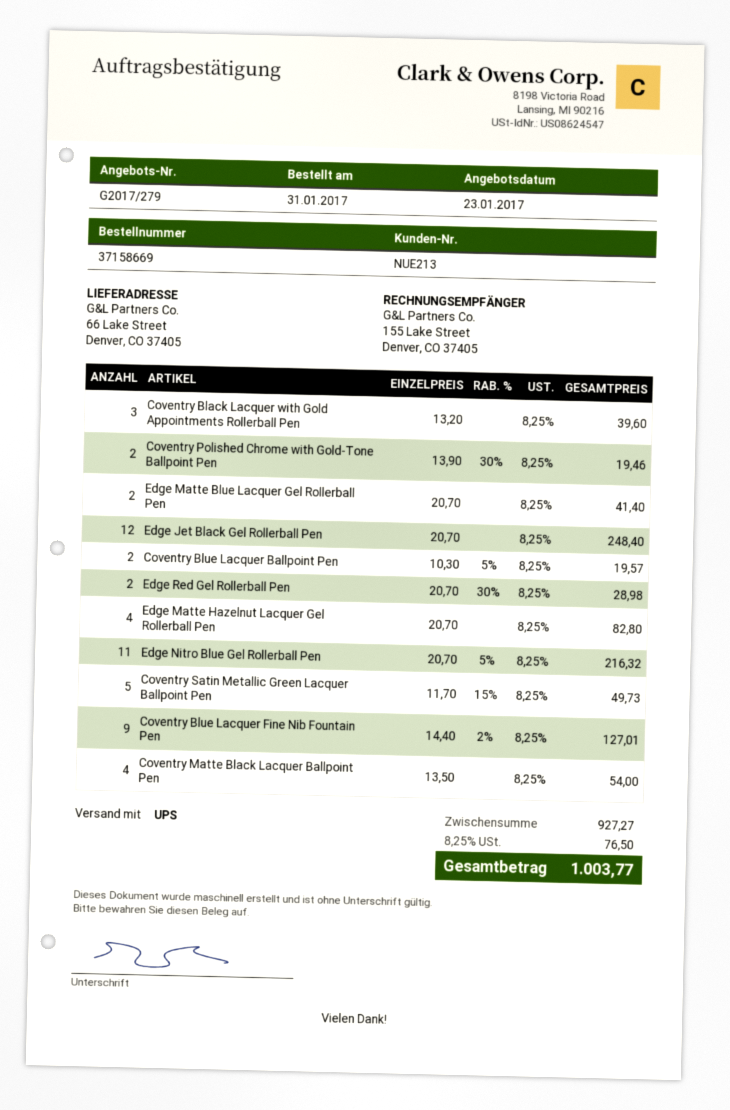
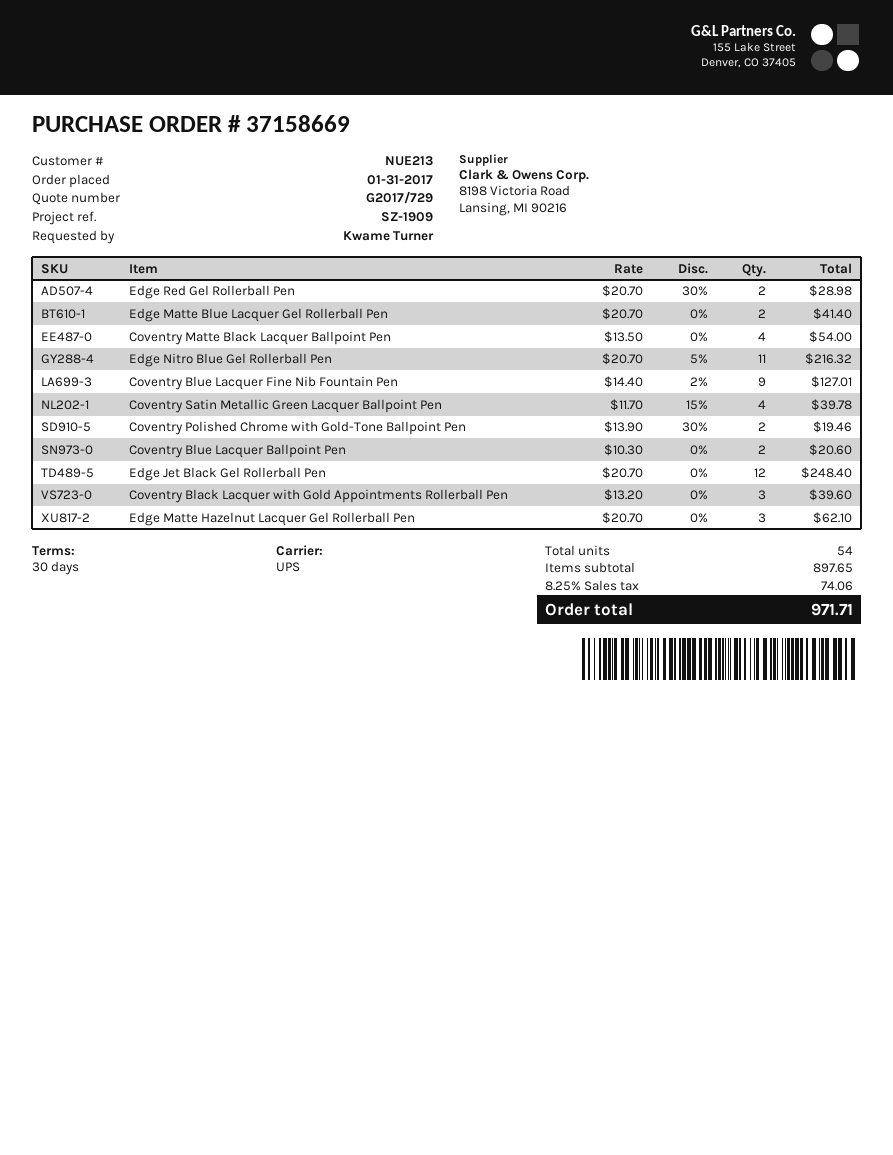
quote number: G2017/279 -> G2017/729
Coventry Blue Lacquer Ballpoint Pen: 2 x 10.30 - 5% = 19.57 -> 2 x 10.30 = 20.60
Edge Matte Hazelnut Lacquer Gel Rollerball Pen: 4 x 20.70 = 82.80 -> 3 x 20.70 = 62.10
Coventry Satin Metallic Green Lacquer Ballpoint Pen: 5 x 11.70 - 15% = 49.73 -> 4 x 11.70 - 15% = 39.78
subtotal: 927.27 -> 897.65
tax: 8.25% = 76.50 -> 8.25% = 74.06
total: 1003.77 -> 971.71

